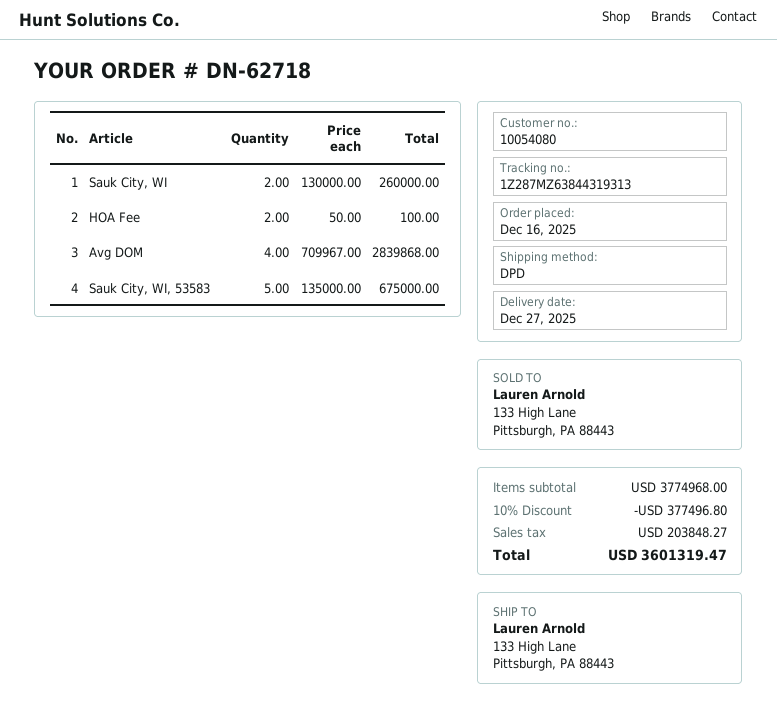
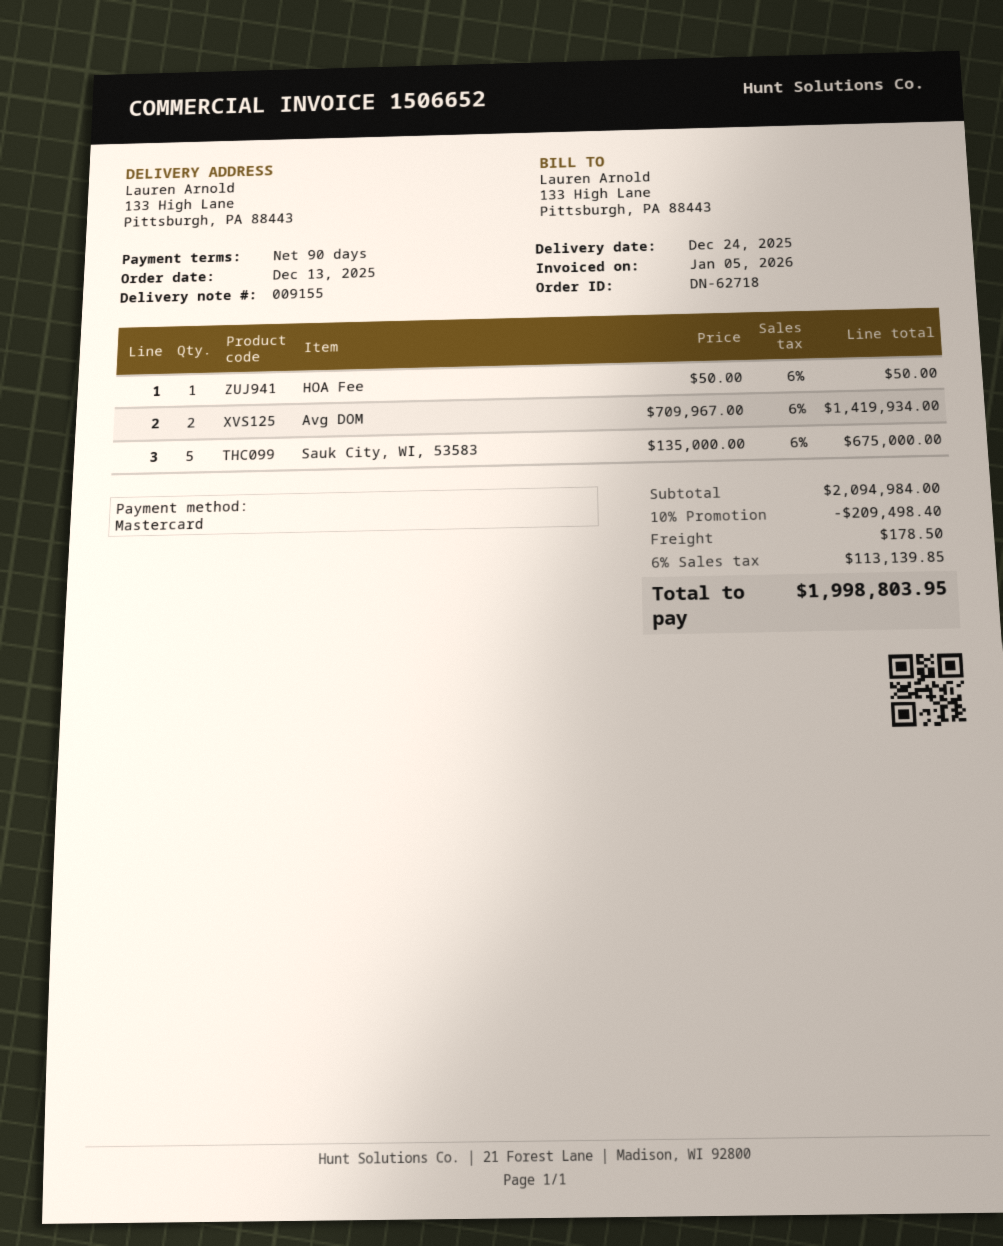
order date: 2025-12-16 -> 2025-12-13
delivery date: 2025-12-27 -> 2025-12-24
Sauk City, WI: 2 x 130000.00 = 260000.00 -> none
HOA Fee: 2 x 50.00 = 100.00 -> 1 x 50.00 = 50.00
Avg DOM: 4 x 709967.00 = 2839868.00 -> 2 x 709967.00 = 1419934.00
subtotal: 3774968.00 -> 2094984.00
discount: 10% = 377496.80 -> 10% = 209498.40
shipping: none -> 178.50
tax: 203848.27 -> 113139.85
total: 3601319.47 -> 1998803.95

